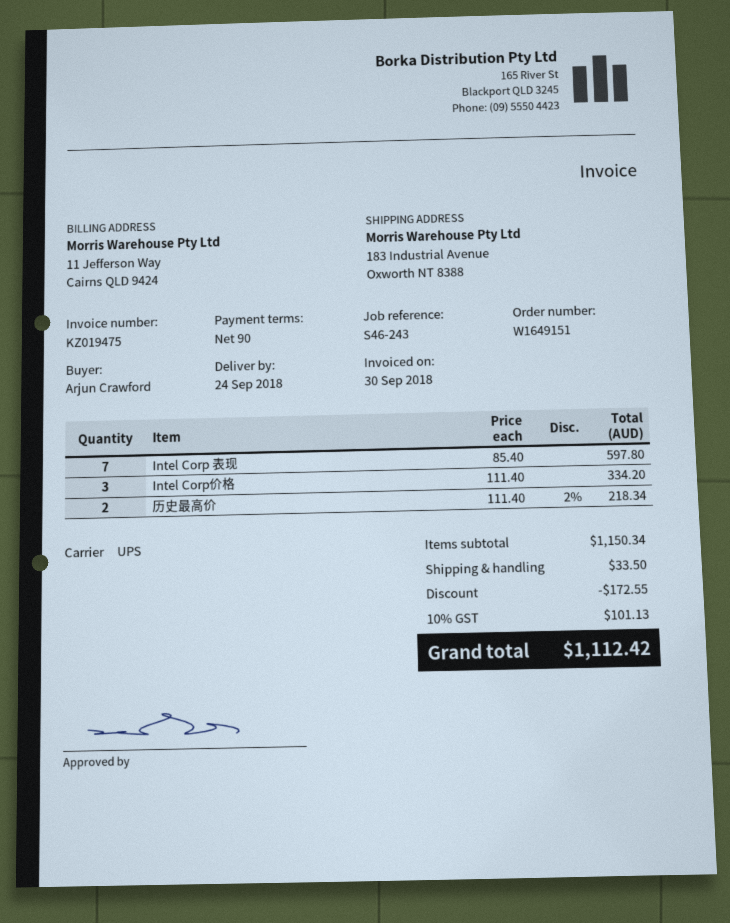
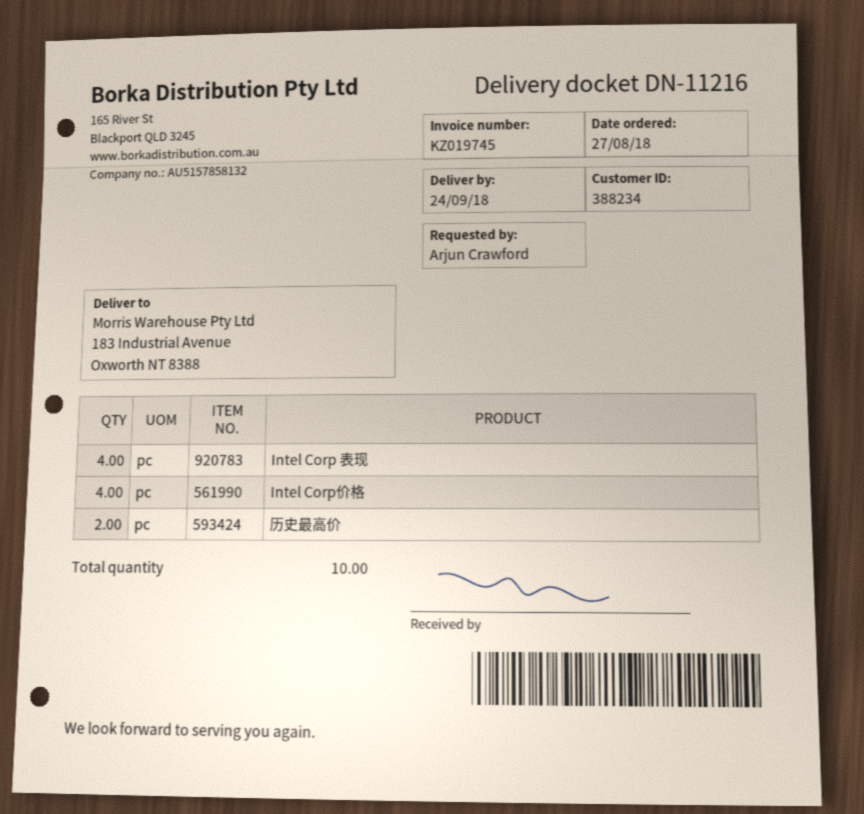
invoice number: KZ019475 -> KZ019745
Intel Corp 表现: 7 -> 4
Intel Corp价格: 3 -> 4

